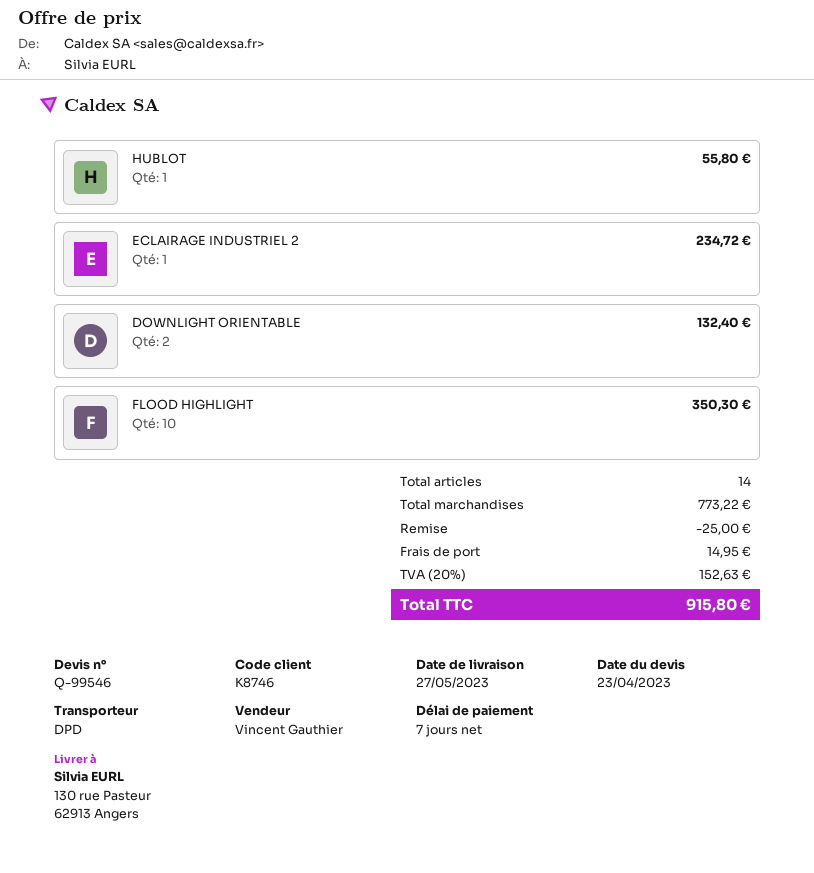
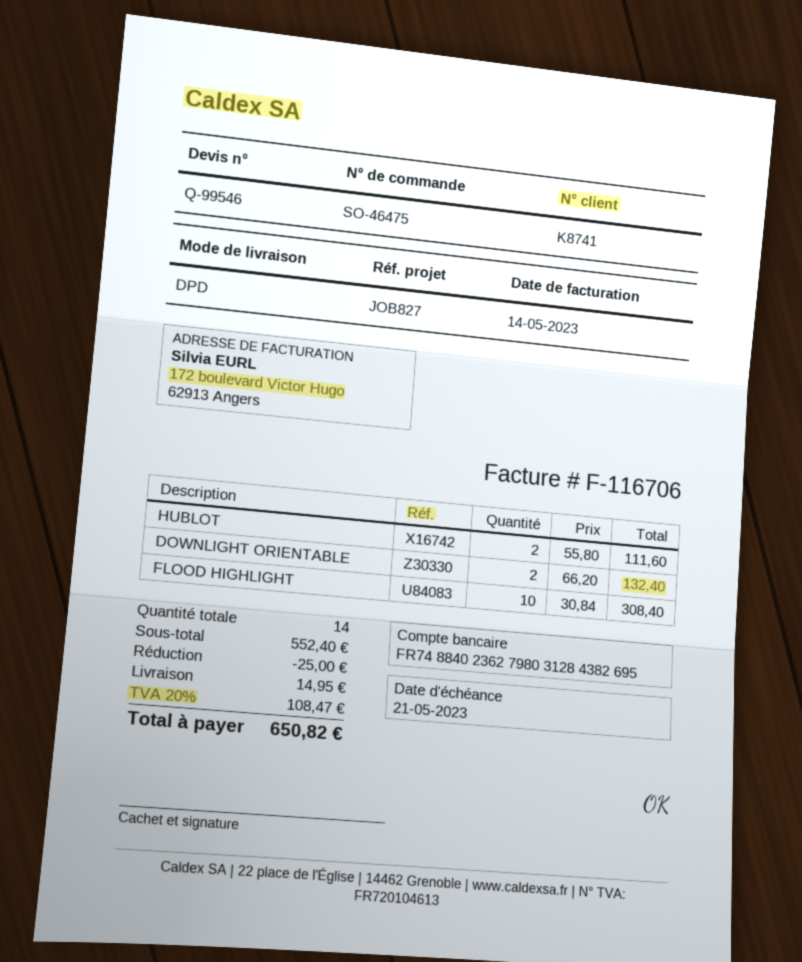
customer number: K8746 -> K8741
HUBLOT: 1 for 55.80 -> 2 for 111.60
ECLAIRAGE INDUSTRIEL 2: 1 for 234.72 -> none
FLOOD HIGHLIGHT: 10 for 350.30 -> 10 for 308.40
subtotal: 773.22 -> 552.40
tax: 20% = 152.63 -> 20% = 108.47
total: 915.80 -> 650.82

